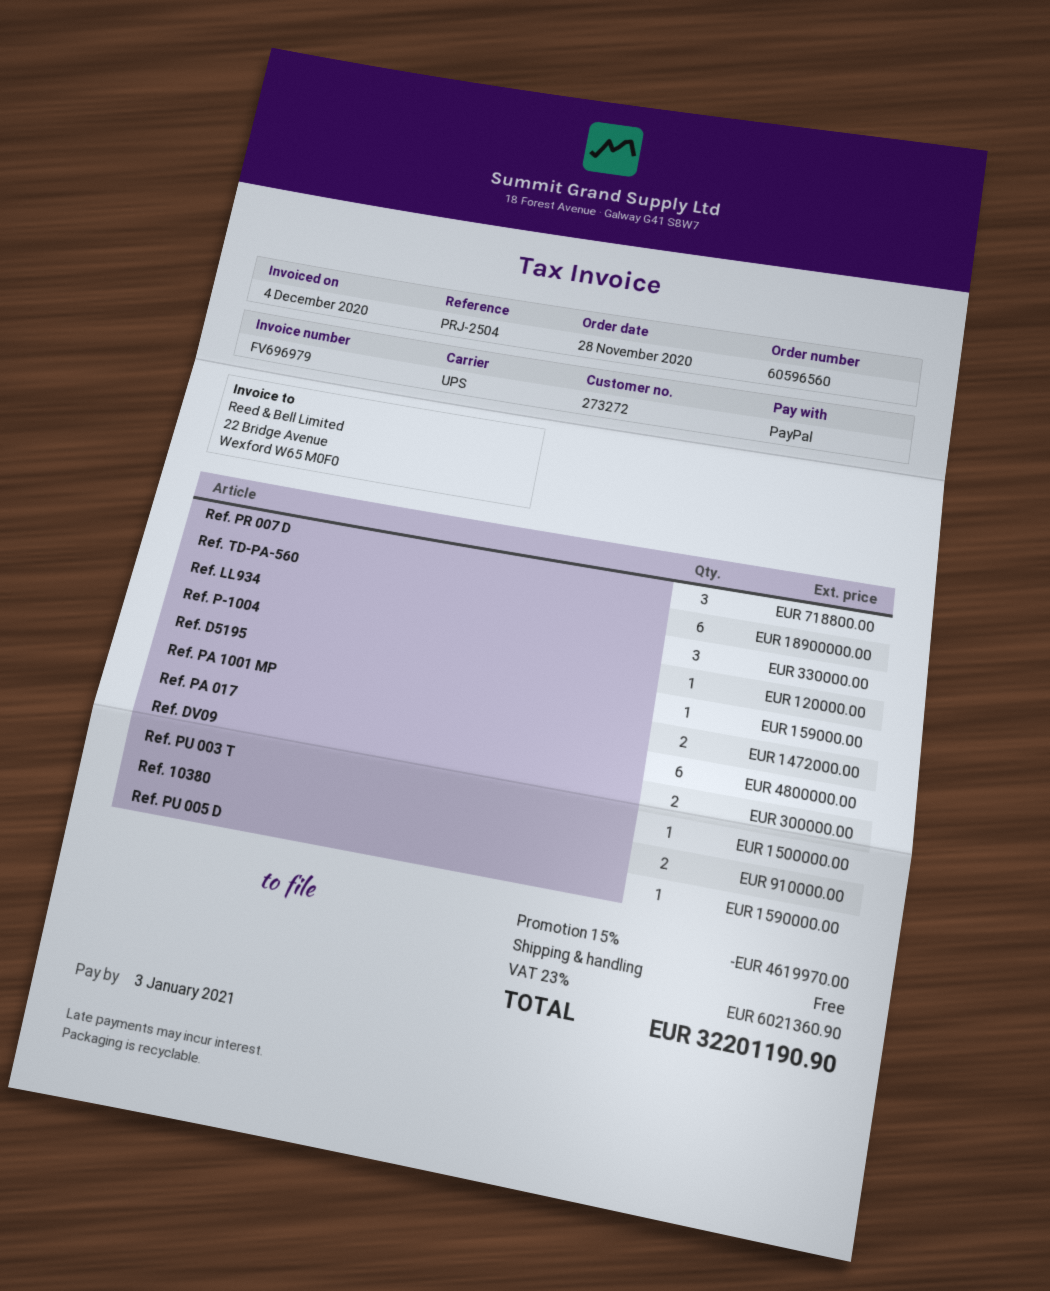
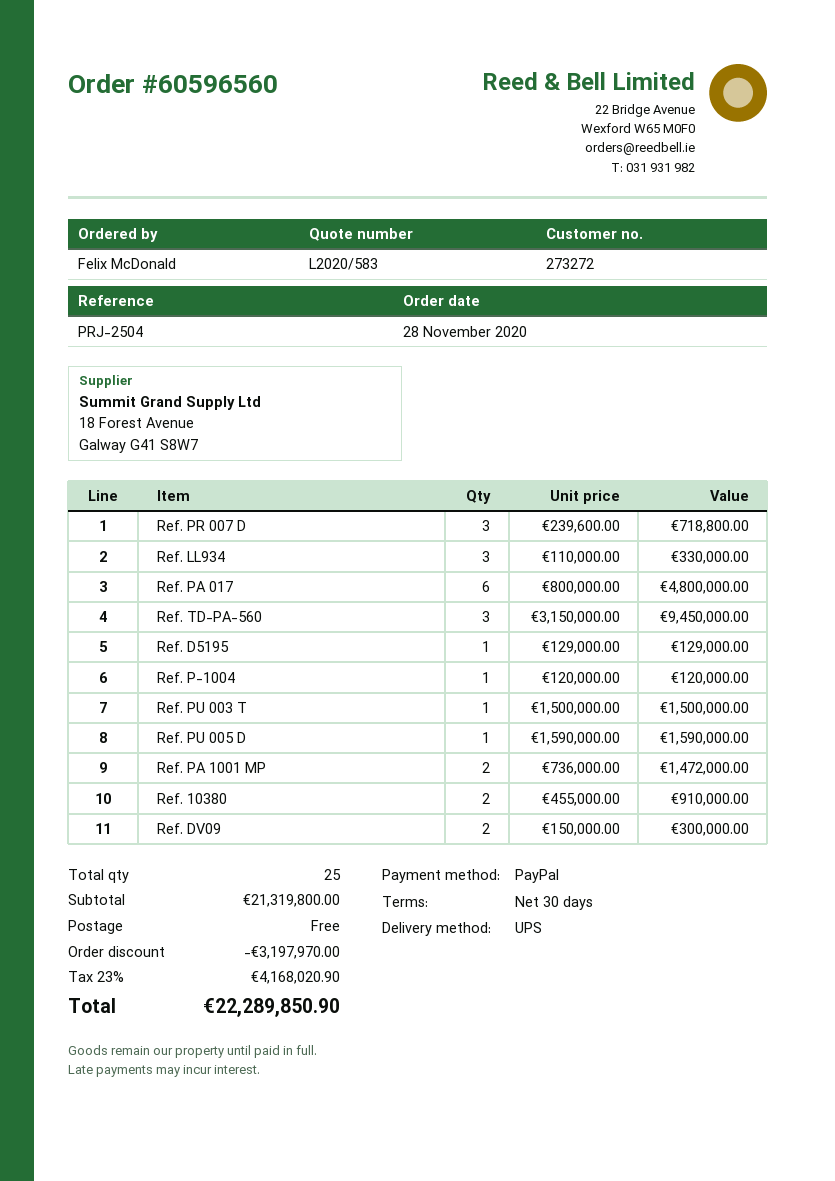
Ref. TD-PA-560: 6 for 18900000.00 -> 3 for 9450000.00
Ref. D5195: 1 for 159000.00 -> 1 for 129000.00
discount: 4619970.00 -> 3197970.00
tax: 23% = 6021360.90 -> 23% = 4168020.90
total: 32201190.90 -> 22289850.90

